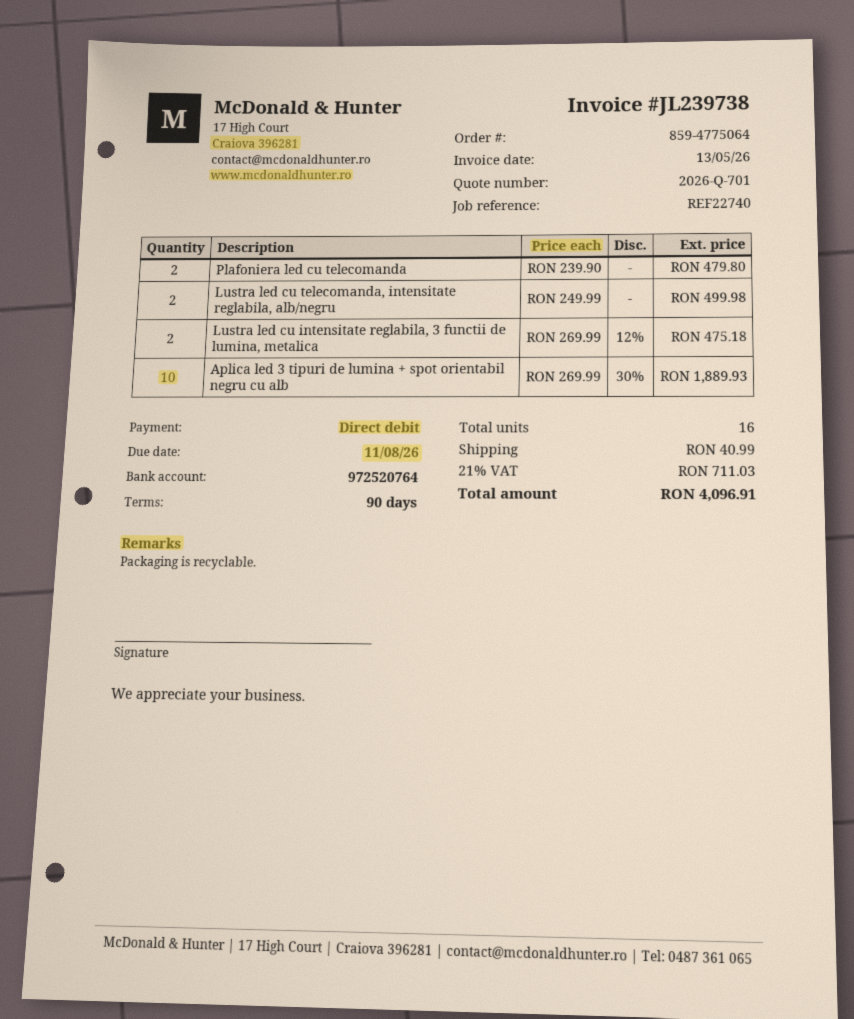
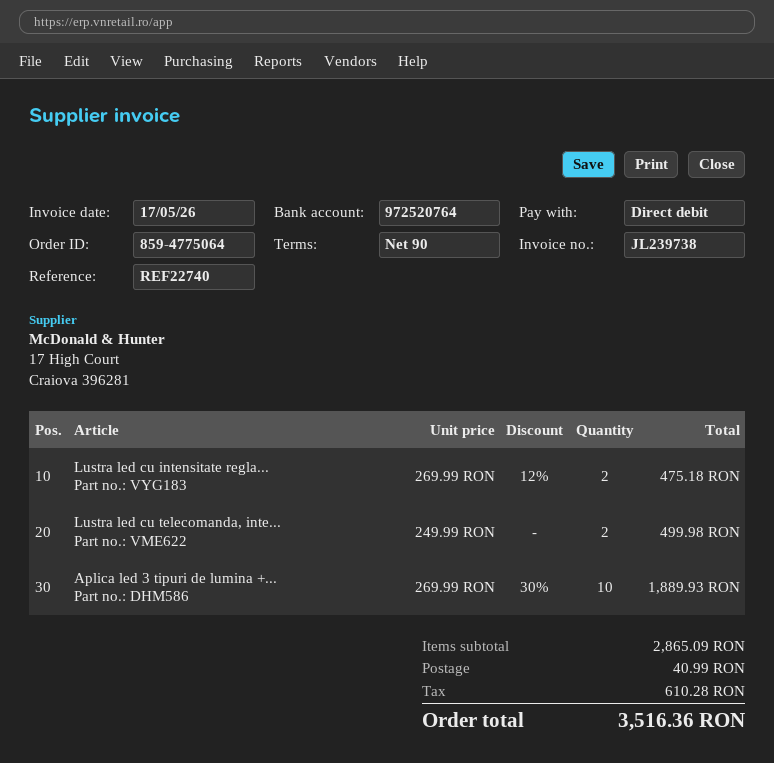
invoice date: 2026-05-13 -> 2026-05-17
Plafoniera led cu telecomanda: 2 x 239.90 = 479.80 -> none
tax: 711.03 -> 610.28
total: 4096.91 -> 3516.36

